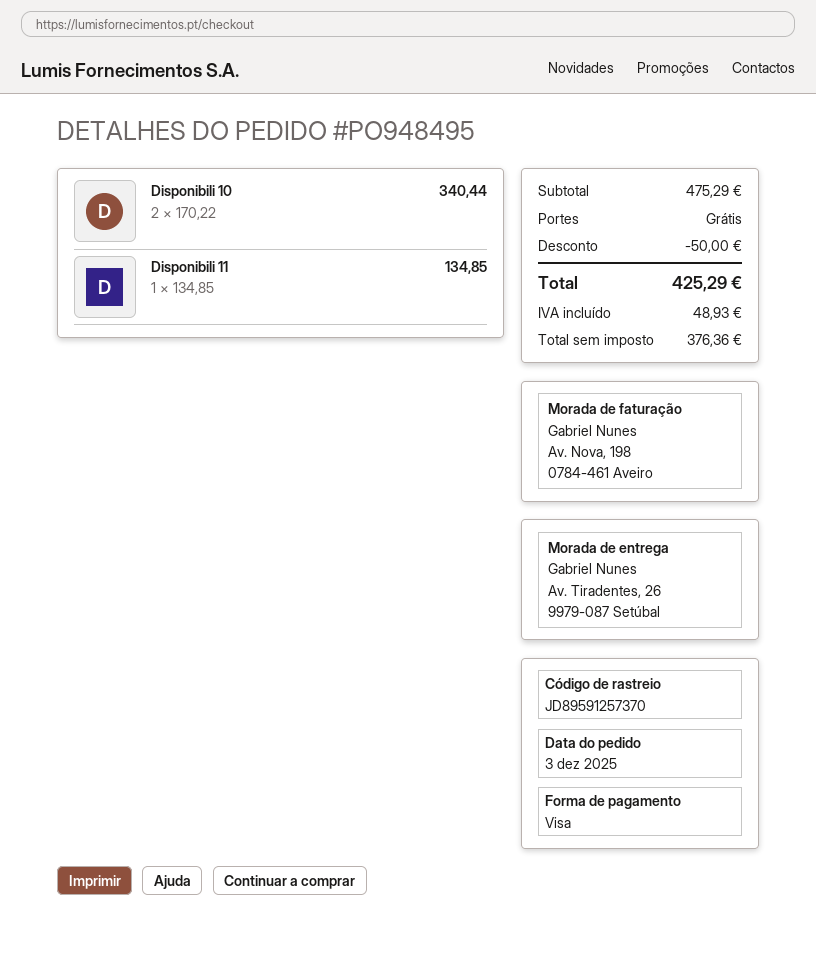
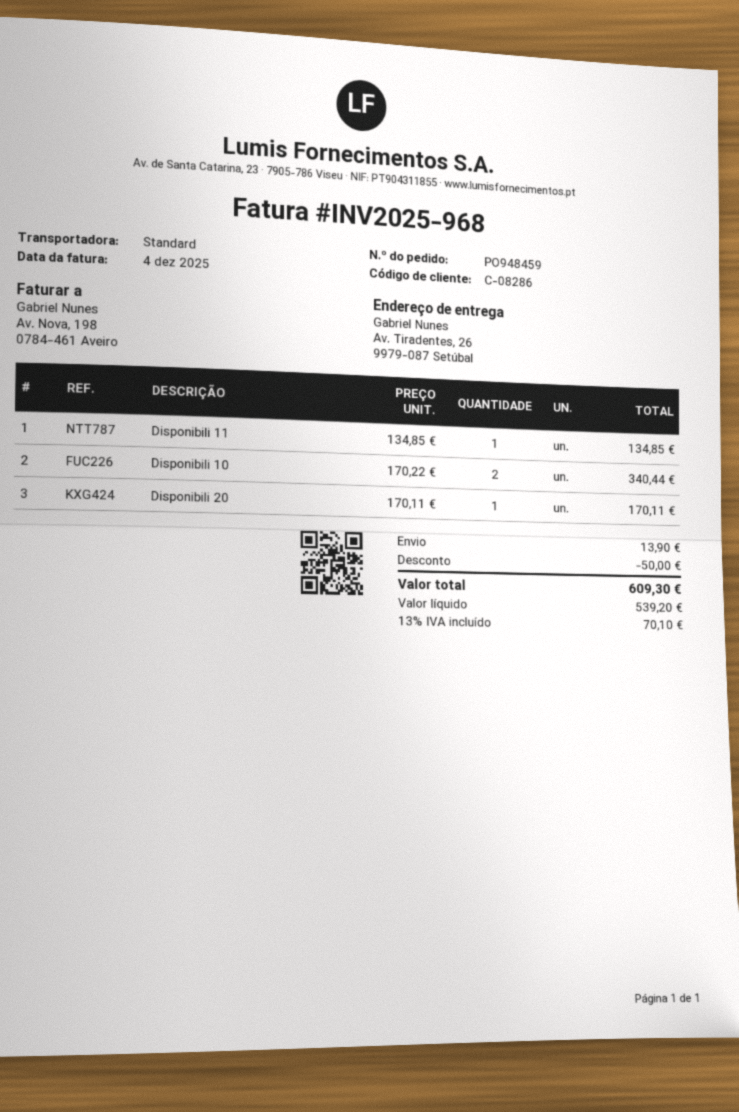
order number: PO948495 -> PO948459
Disponibili 20: none -> 1 x 170.11 = 170.11
shipping: 0.00 -> 13.90
net: 376.36 -> 539.20
tax: 48.93 -> 70.10
total: 425.29 -> 609.30

